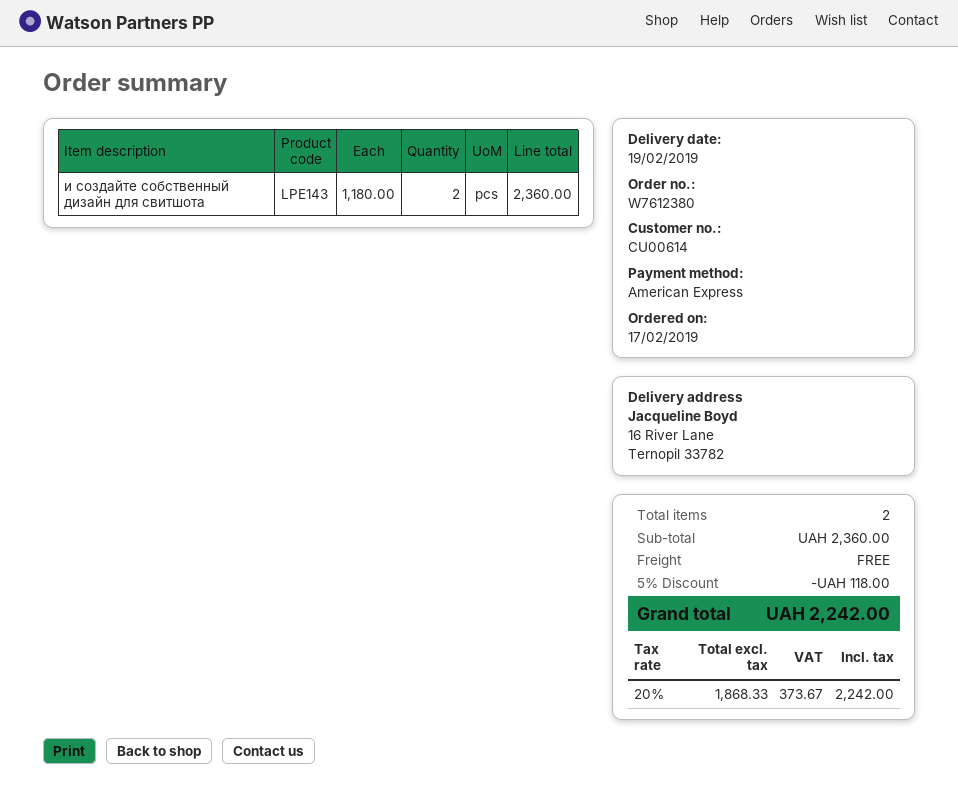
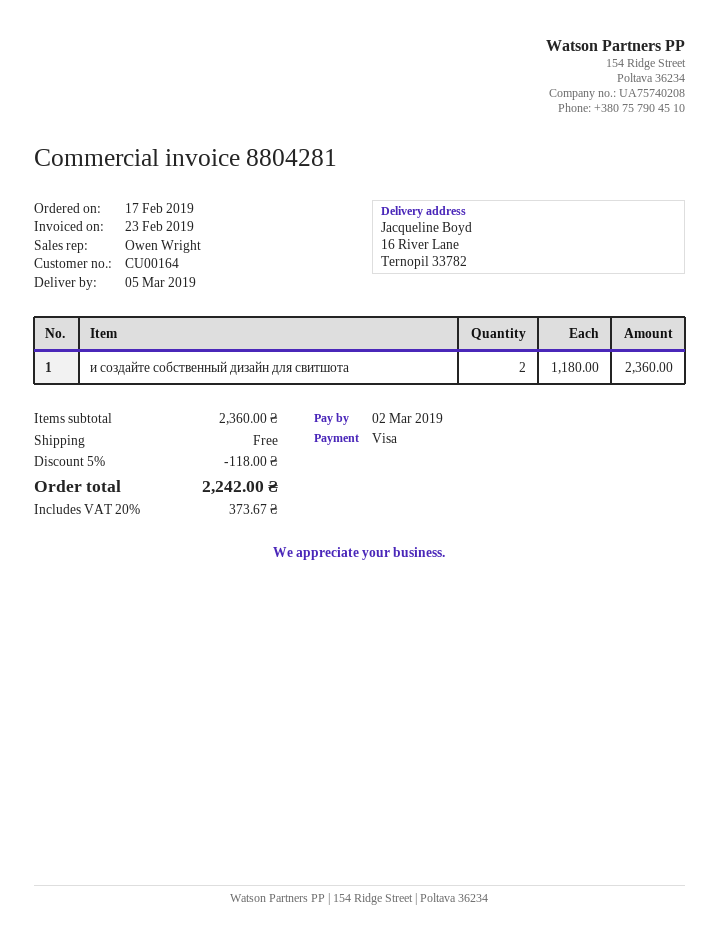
delivery date: 2019-02-19 -> 2019-03-05
customer number: CU00614 -> CU00164
payment method: American Express -> Visa

